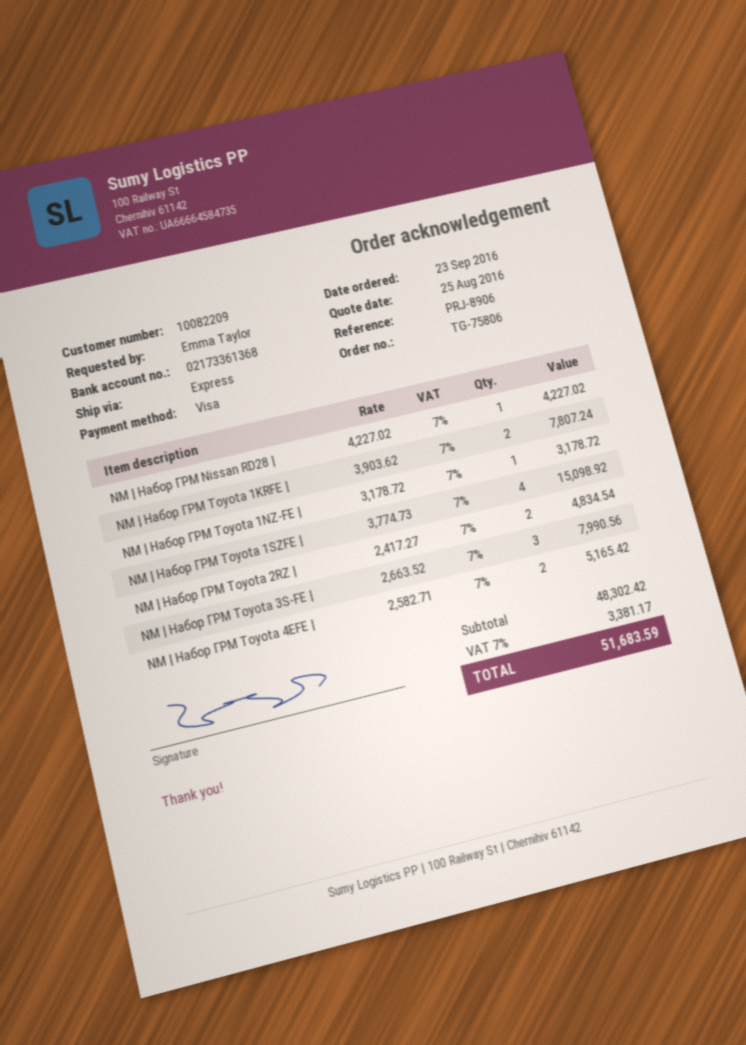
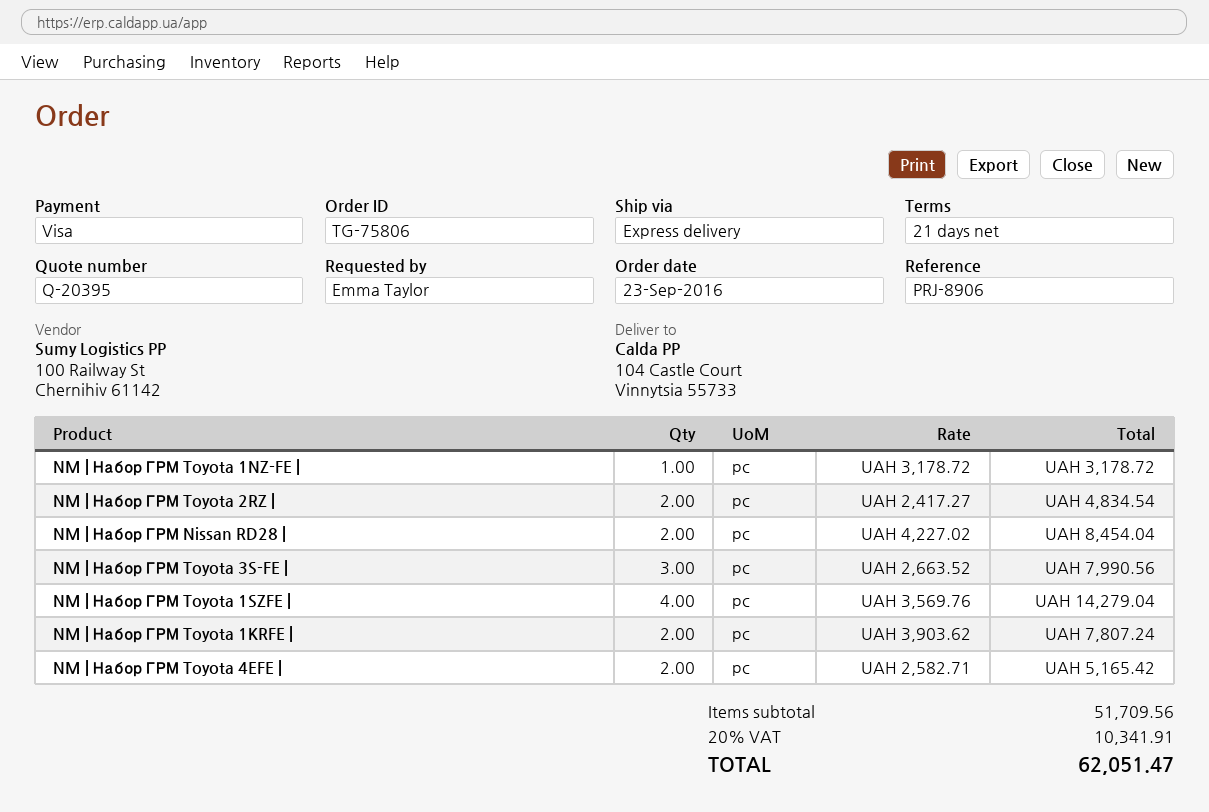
NM | Набор ГРМ Nissan RD28 |: 1 x 4227.02 = 4227.02 -> 2 x 4227.02 = 8454.04
NM | Набор ГРМ Toyota 1SZFE |: 4 x 3774.73 = 15098.92 -> 4 x 3569.76 = 14279.04
subtotal: 48302.42 -> 51709.56
tax: 7% = 3381.17 -> 20% = 10341.91
total: 51683.59 -> 62051.47

